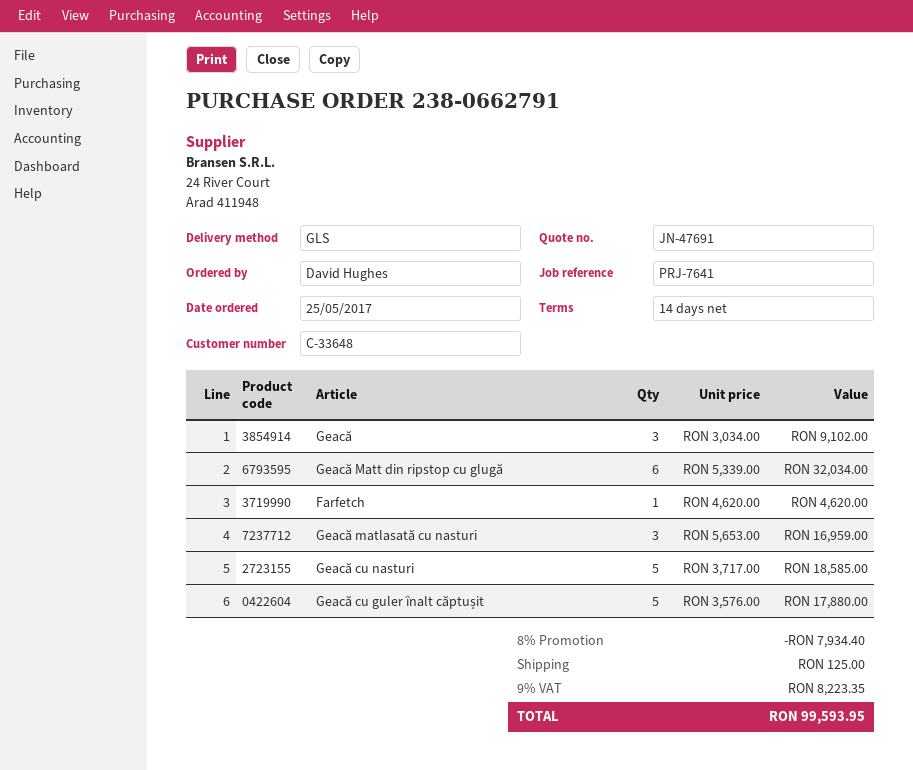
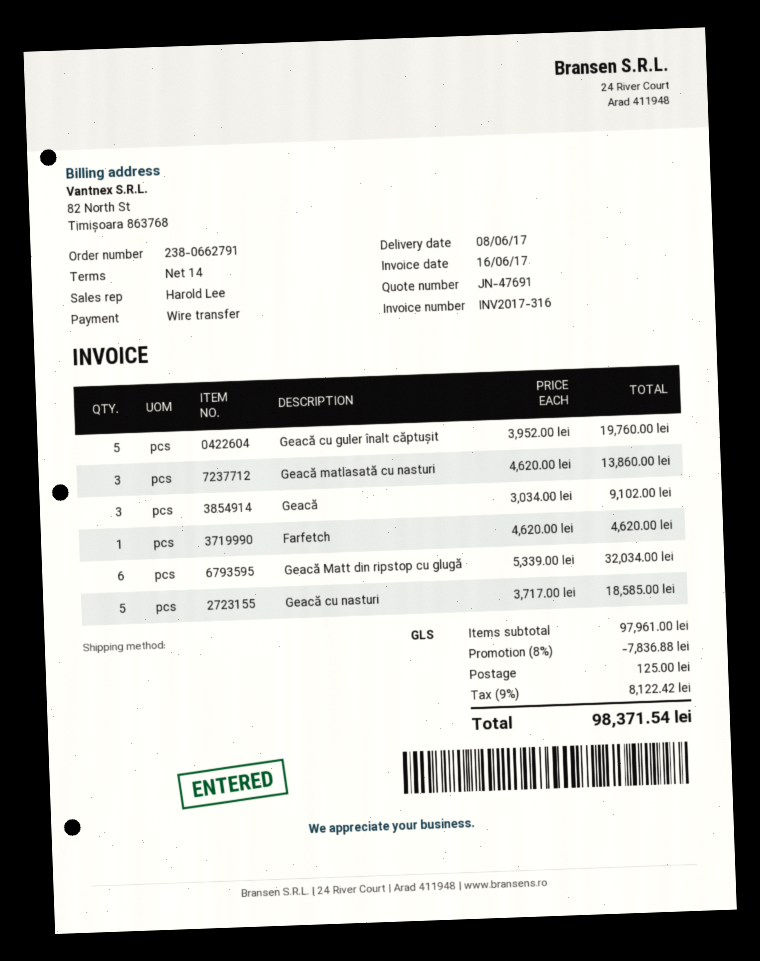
Geacă matlasată cu nasturi: 3 x 5653.00 = 16959.00 -> 3 x 4620.00 = 13860.00
Geacă cu guler înalt căptușit: 5 x 3576.00 = 17880.00 -> 5 x 3952.00 = 19760.00
discount: 8% = 7934.40 -> 8% = 7836.88
tax: 9% = 8223.35 -> 9% = 8122.42
total: 99593.95 -> 98371.54

